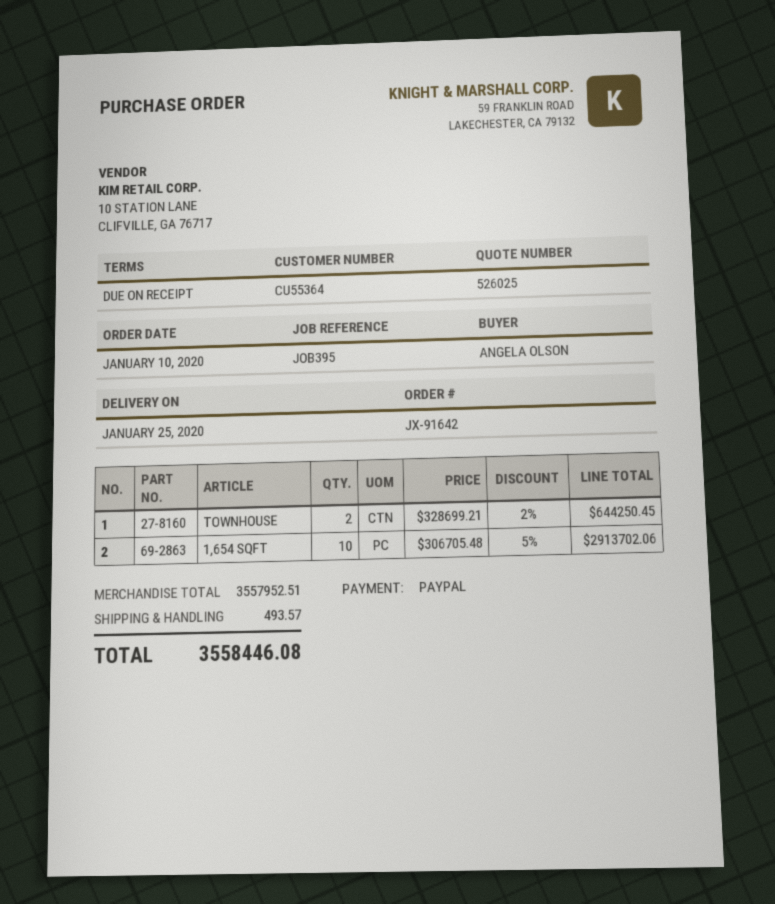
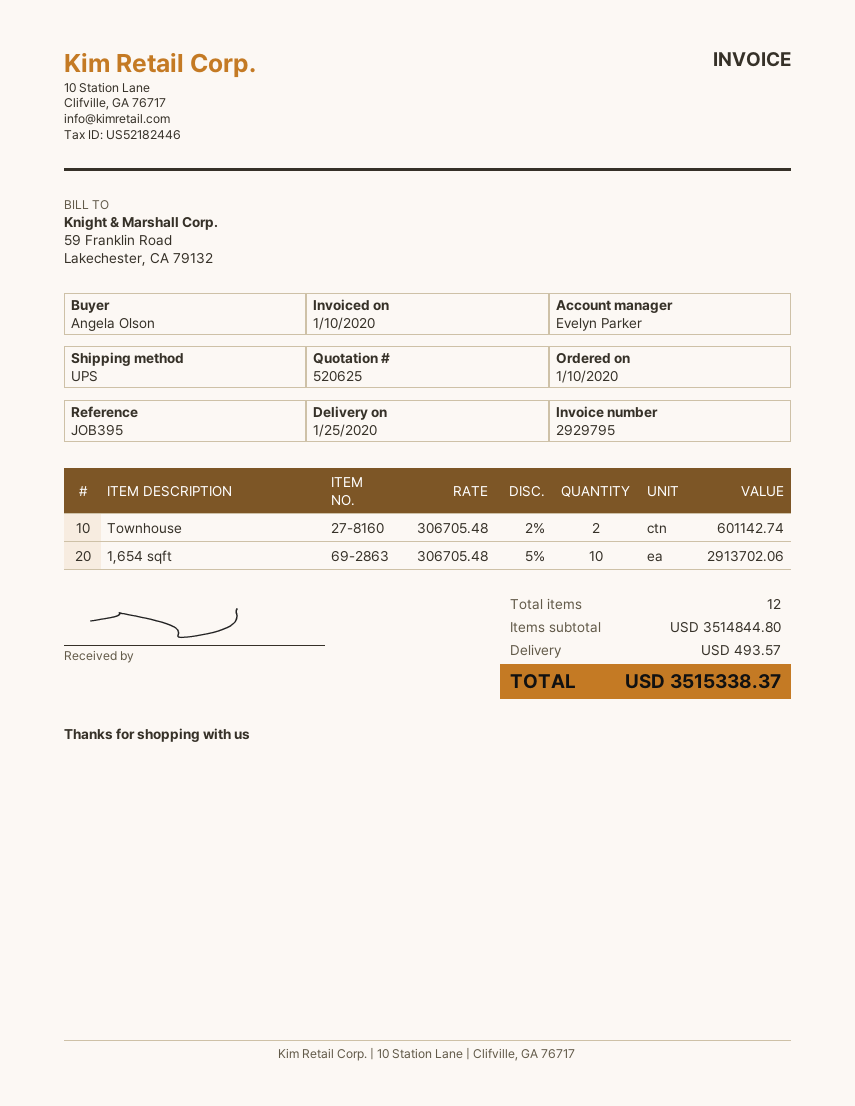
quote number: 526025 -> 520625
TOWNHOUSE: 2 x 328699.21 - 2% = 644250.45 -> 2 x 306705.48 - 2% = 601142.74
subtotal: 3557952.51 -> 3514844.80
total: 3558446.08 -> 3515338.37

